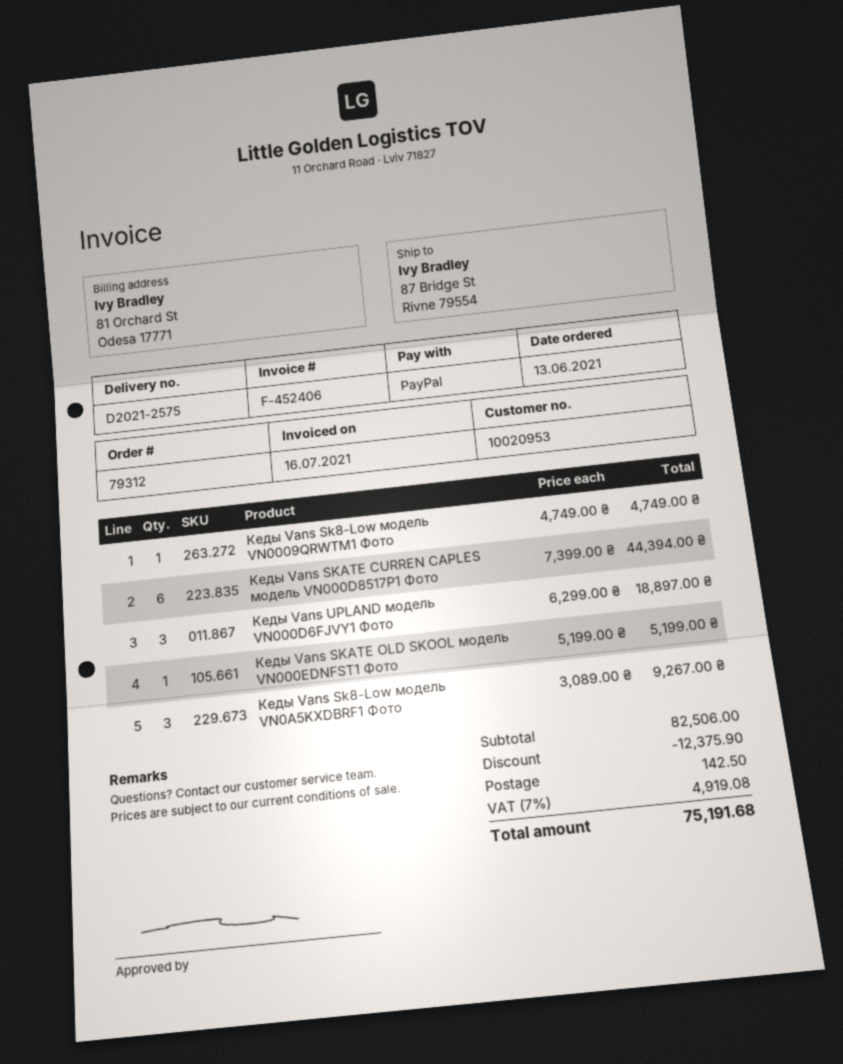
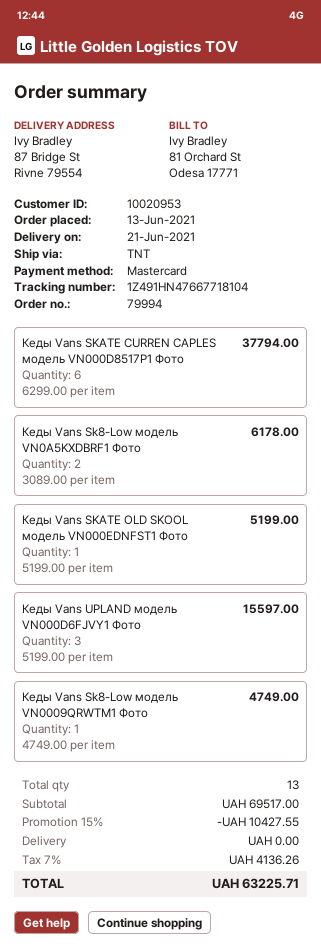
order number: 79312 -> 79994
payment method: PayPal -> Mastercard
Кеды Vans SKATE CURREN CAPLES модель VN000D8517P1 Фото: 6 x 7399.00 = 44394.00 -> 6 x 6299.00 = 37794.00
Кеды Vans UPLAND модель VN000D6FJVY1 Фото: 3 x 6299.00 = 18897.00 -> 3 x 5199.00 = 15597.00
Кеды Vans Sk8-Low модель VN0A5KXDBRF1 Фото: 3 x 3089.00 = 9267.00 -> 2 x 3089.00 = 6178.00
subtotal: 82506.00 -> 69517.00
discount: 12375.90 -> 10427.55
shipping: 142.50 -> 0.00
tax: 7% = 4919.08 -> 7% = 4136.26
total: 75191.68 -> 63225.71

